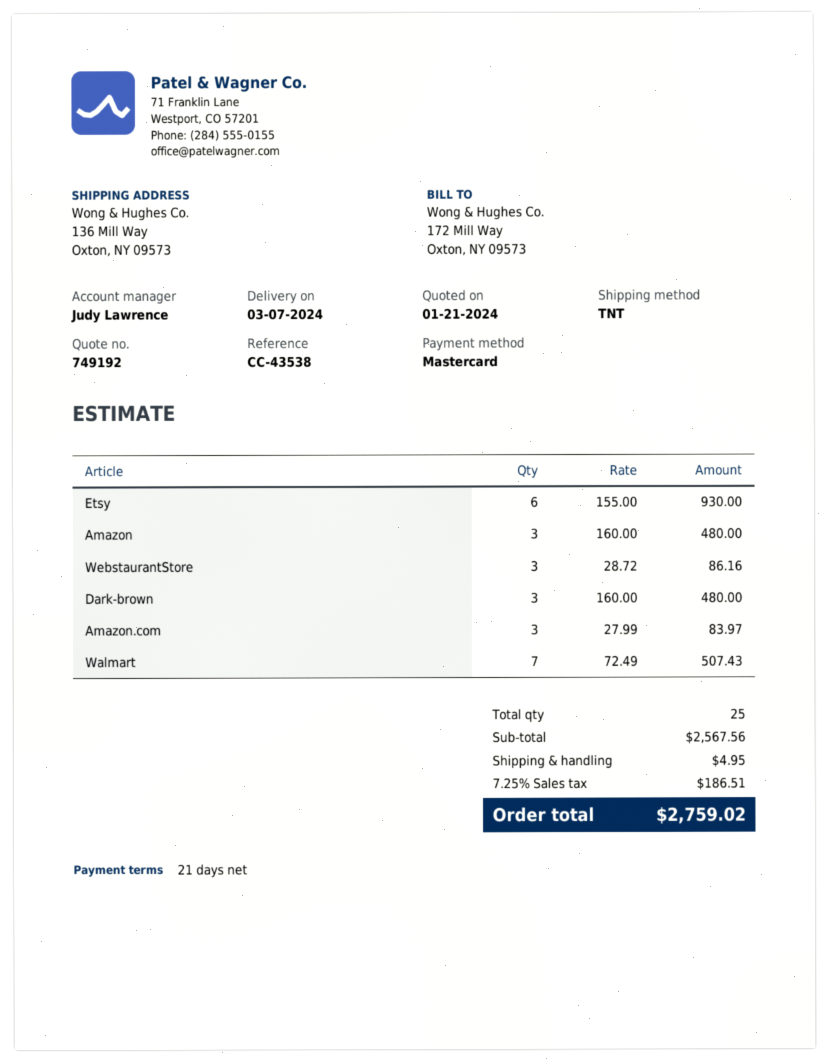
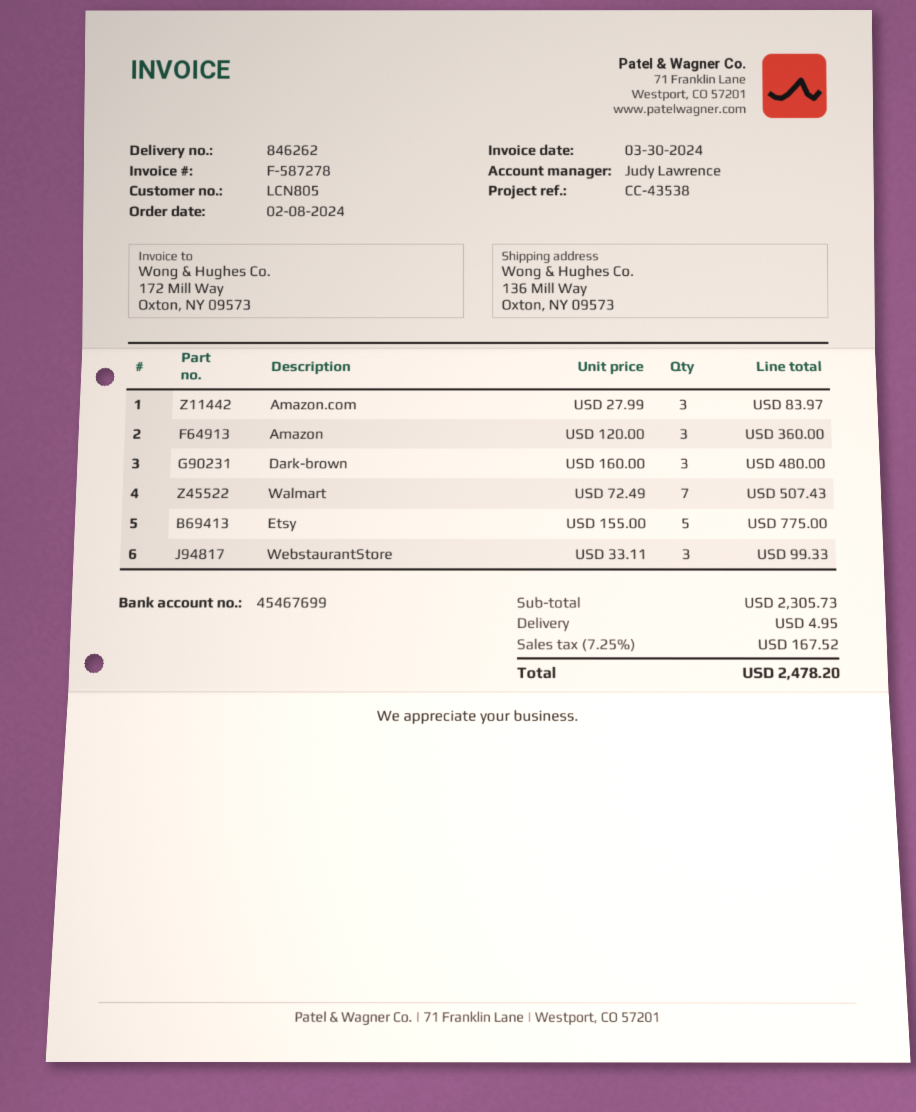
Etsy: 6 x 155.00 = 930.00 -> 5 x 155.00 = 775.00
Amazon: 3 x 160.00 = 480.00 -> 3 x 120.00 = 360.00
WebstaurantStore: 3 x 28.72 = 86.16 -> 3 x 33.11 = 99.33
subtotal: 2567.56 -> 2305.73
tax: 7.25% = 186.51 -> 7.25% = 167.52
total: 2759.02 -> 2478.20

